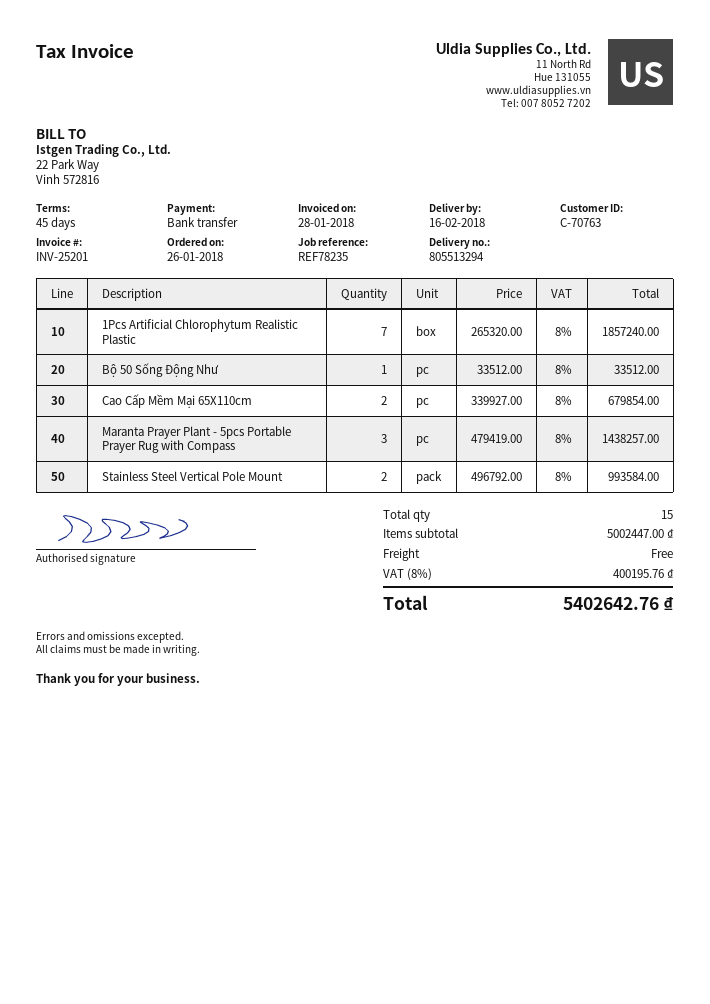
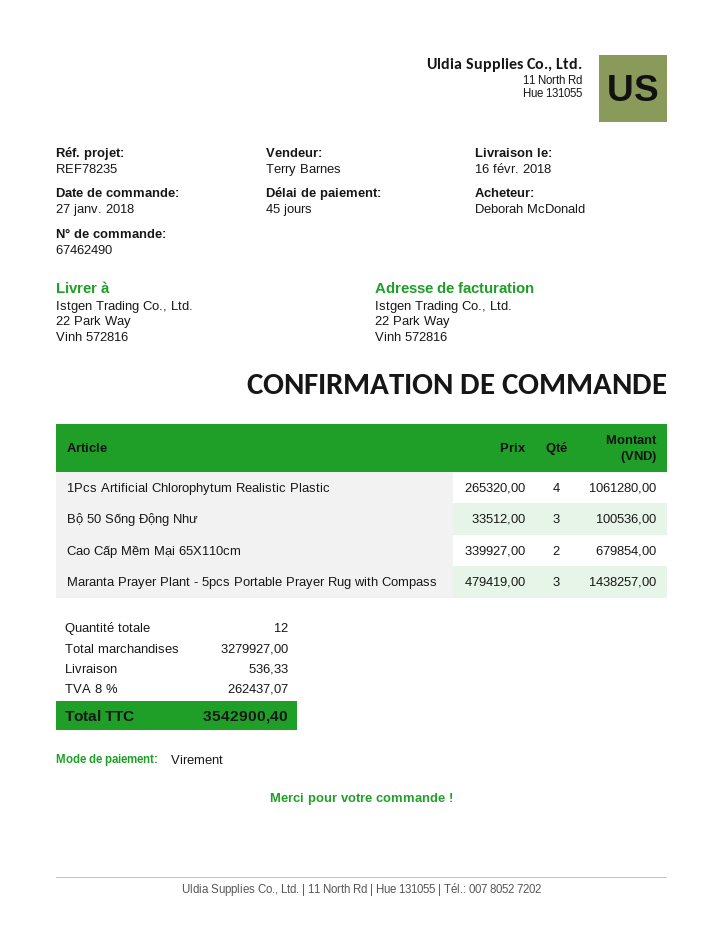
order date: 2018-01-26 -> 2018-01-27
1Pcs Artificial Chlorophytum Realistic Plastic: 7 x 265320.00 = 1857240.00 -> 4 x 265320.00 = 1061280.00
Bộ 50 Sống Động Như: 1 x 33512.00 = 33512.00 -> 3 x 33512.00 = 100536.00
Stainless Steel Vertical Pole Mount: 2 x 496792.00 = 993584.00 -> none
total quantity: 15 -> 12
subtotal: 5002447.00 -> 3279927.00
shipping: 0.00 -> 536.33
tax: 8% = 400195.76 -> 8% = 262437.07
total: 5402642.76 -> 3542900.40

